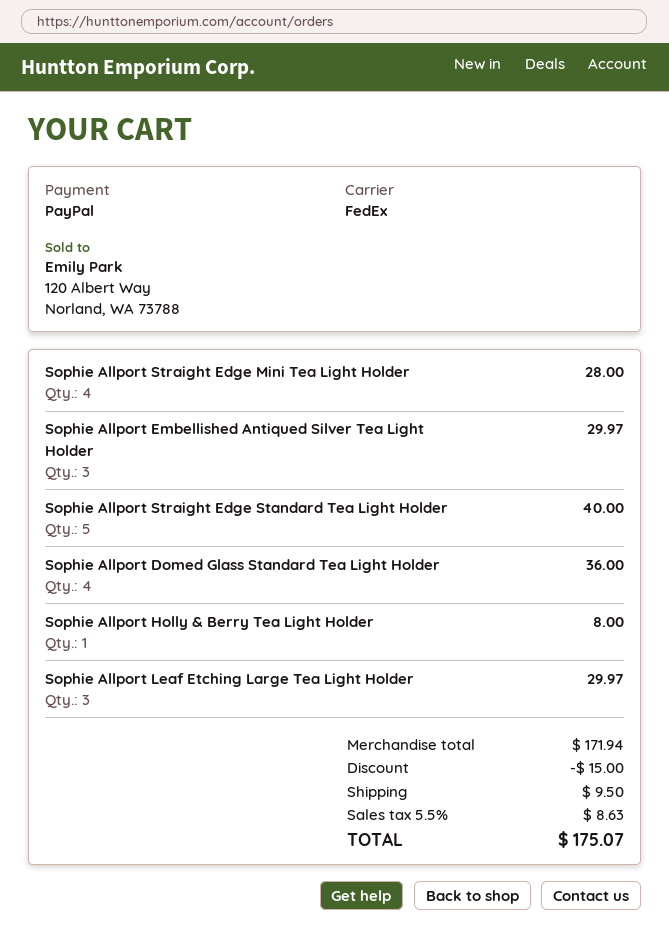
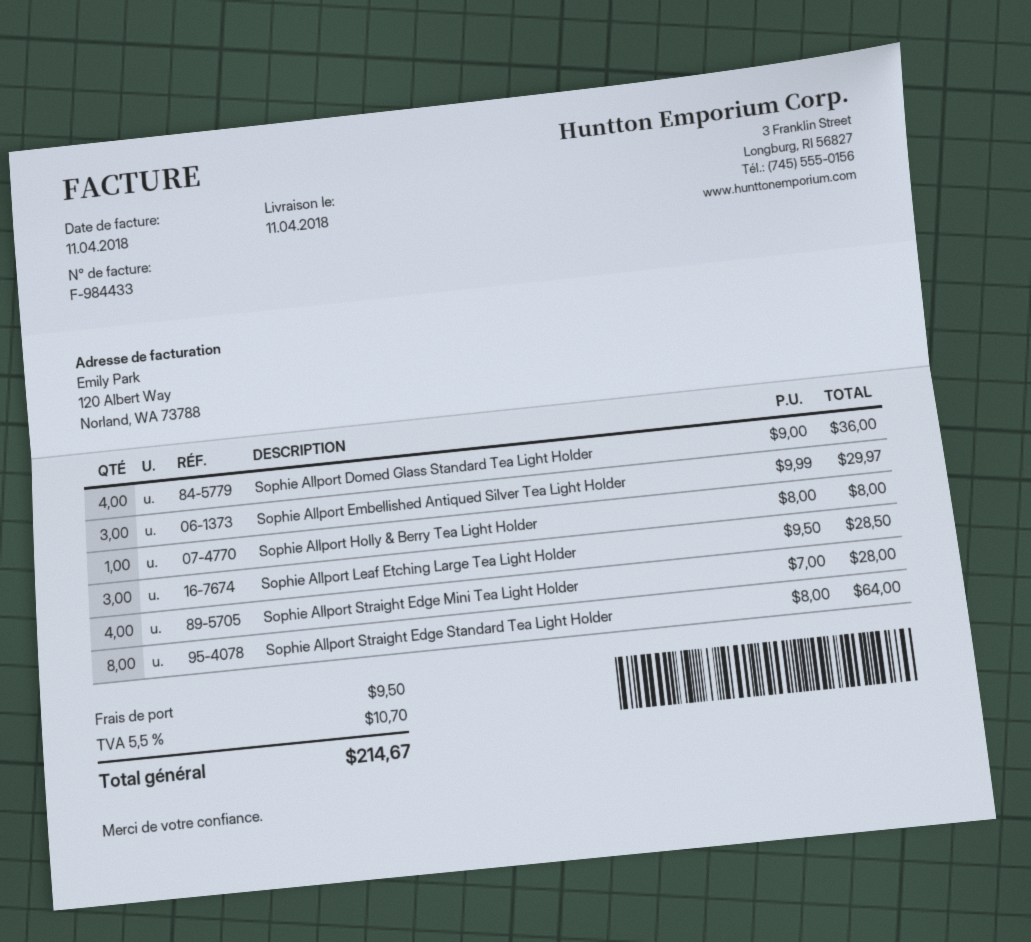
Sophie Allport Straight Edge Standard Tea Light Holder: 5 for 40.00 -> 8 for 64.00
Sophie Allport Leaf Etching Large Tea Light Holder: 3 for 29.97 -> 3 for 28.50
discount: 15.00 -> none
tax: 5.5% = 8.63 -> 5.5% = 10.70
total: 175.07 -> 214.67

